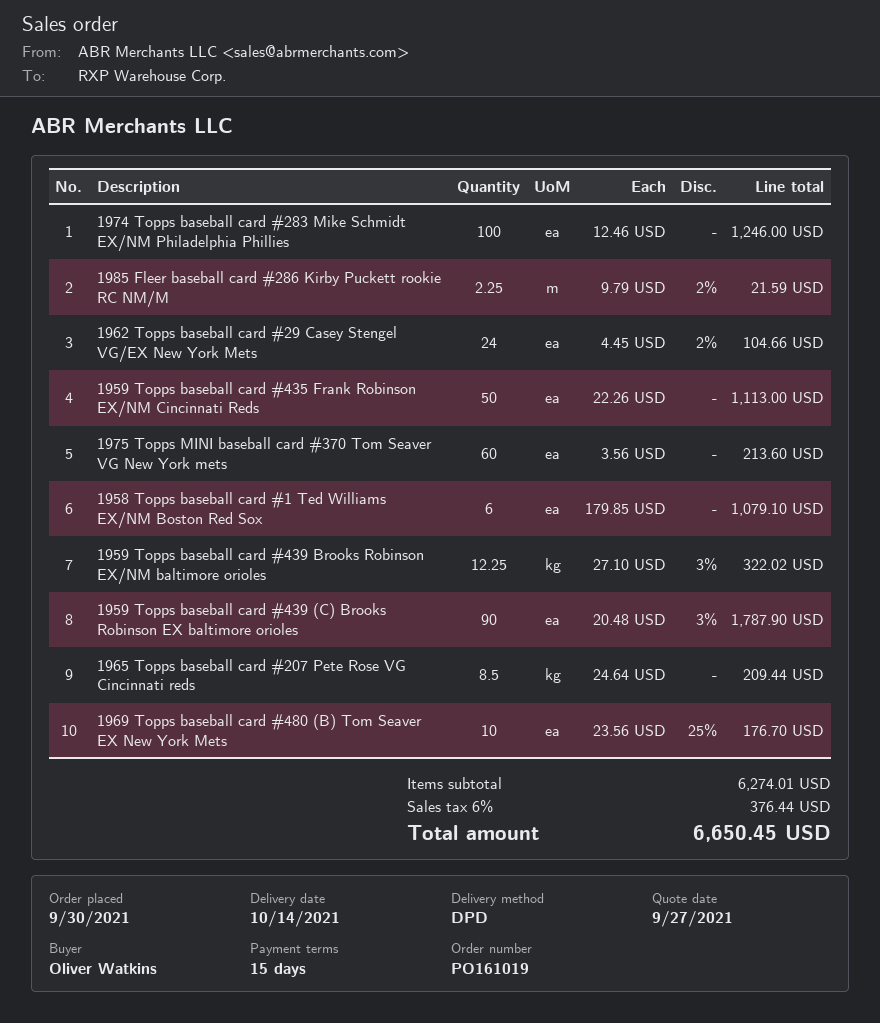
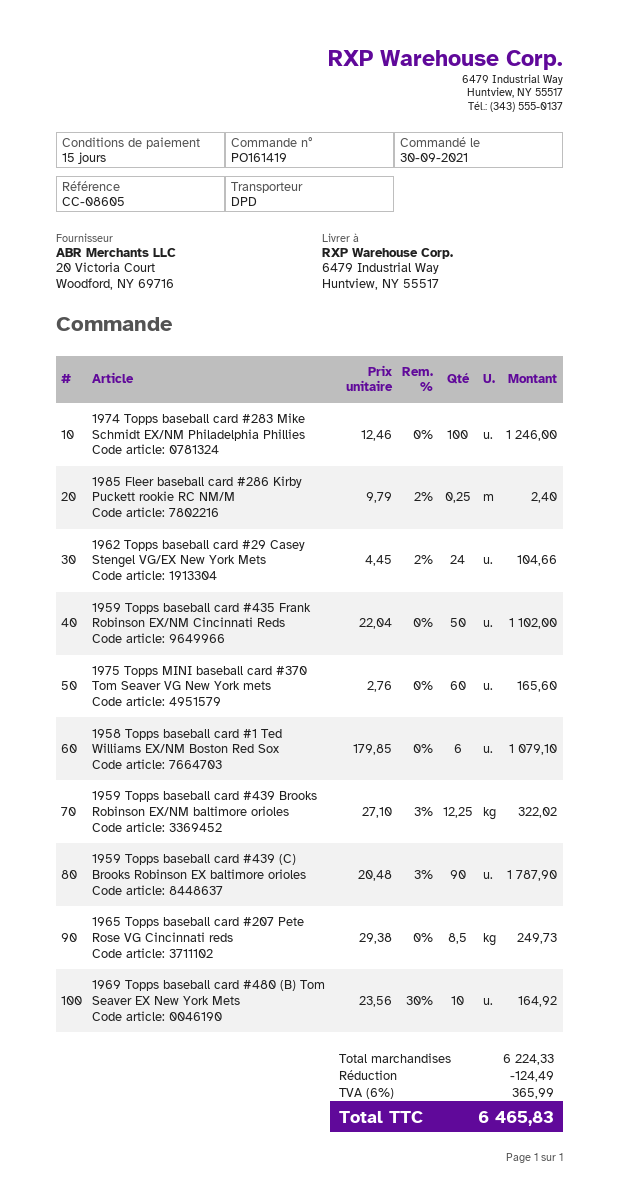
order number: PO161019 -> PO161419
1985 Fleer baseball card #286 Kirby Puckett rookie RC NM/M: 2.25 x 9.79 - 2% = 21.59 -> 0.25 x 9.79 - 2% = 2.40
1959 Topps baseball card #435 Frank Robinson EX/NM Cincinnati Reds: 50 x 22.26 = 1113.00 -> 50 x 22.04 = 1102.00
1975 Topps MINI baseball card #370 Tom Seaver VG New York mets: 60 x 3.56 = 213.60 -> 60 x 2.76 = 165.60
1965 Topps baseball card #207 Pete Rose VG Cincinnati reds: 8.5 x 24.64 = 209.44 -> 8.5 x 29.38 = 249.73
1969 Topps baseball card #480 (B) Tom Seaver EX New York Mets: 10 x 23.56 - 25% = 176.70 -> 10 x 23.56 - 30% = 164.92
subtotal: 6274.01 -> 6224.33
discount: none -> 124.49
tax: 6% = 376.44 -> 6% = 365.99
total: 6650.45 -> 6465.83

